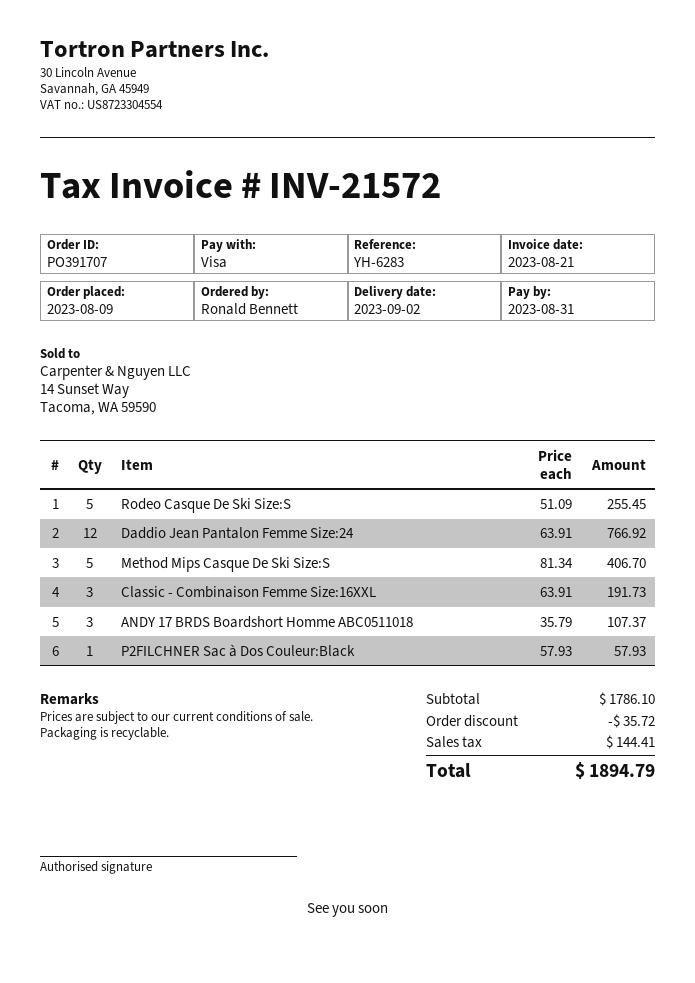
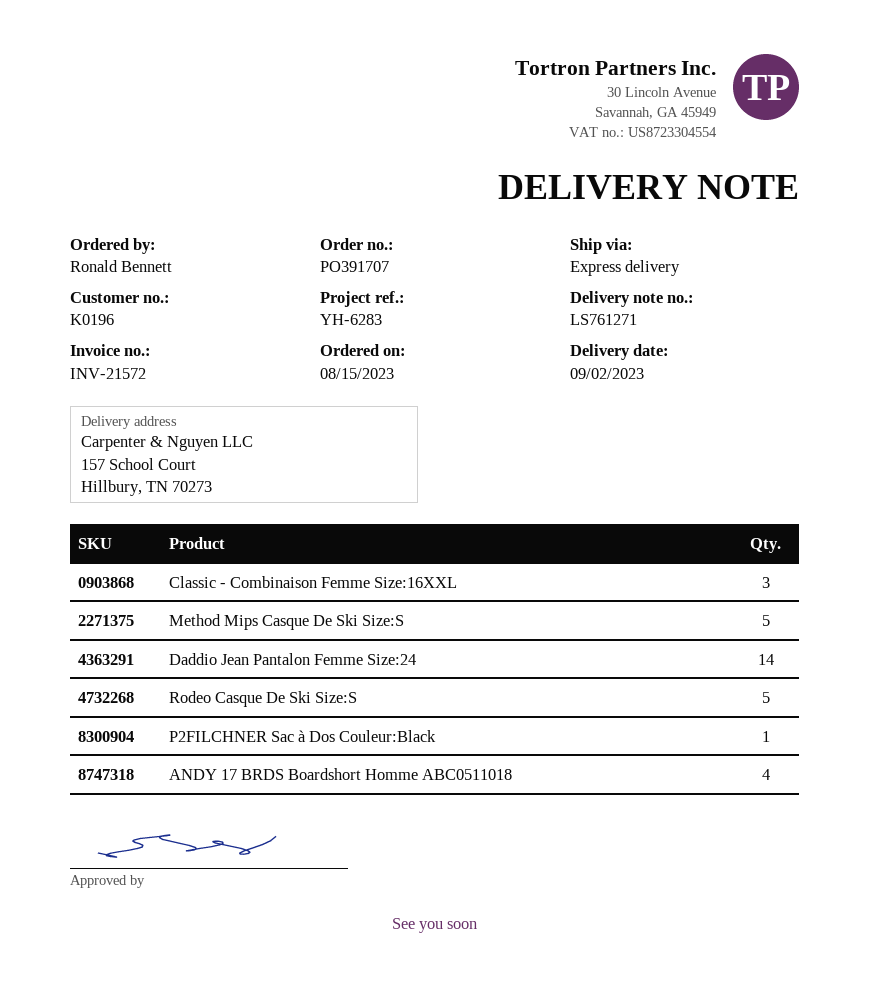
order date: 2023-08-09 -> 2023-08-15
Daddio Jean Pantalon Femme Size:24: 12 -> 14
ANDY 17 BRDS Boardshort Homme ABC0511018: 3 -> 4

